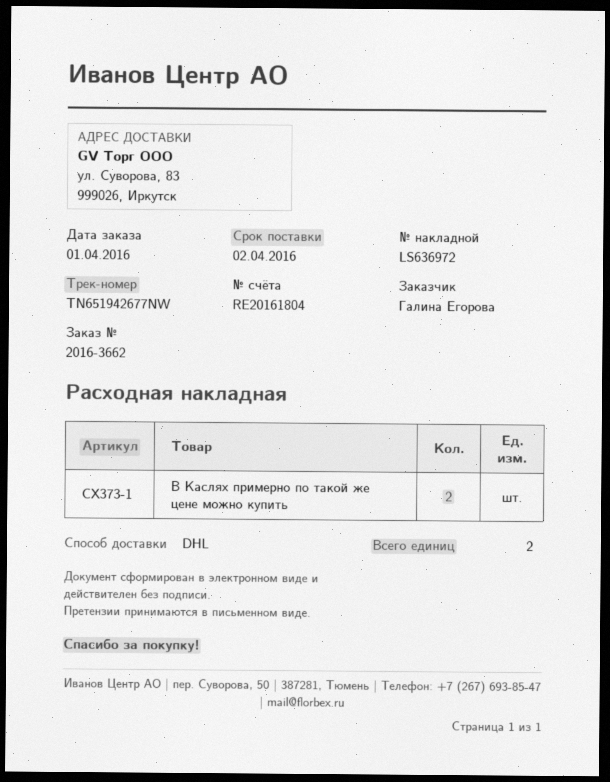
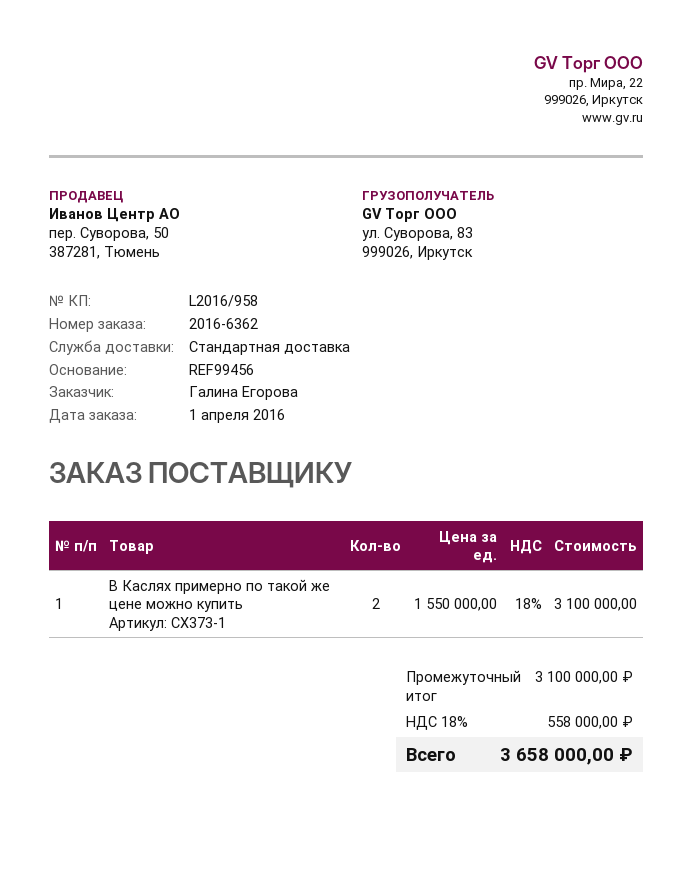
order number: 2016-3662 -> 2016-6362
shipping method: DHL -> standard

